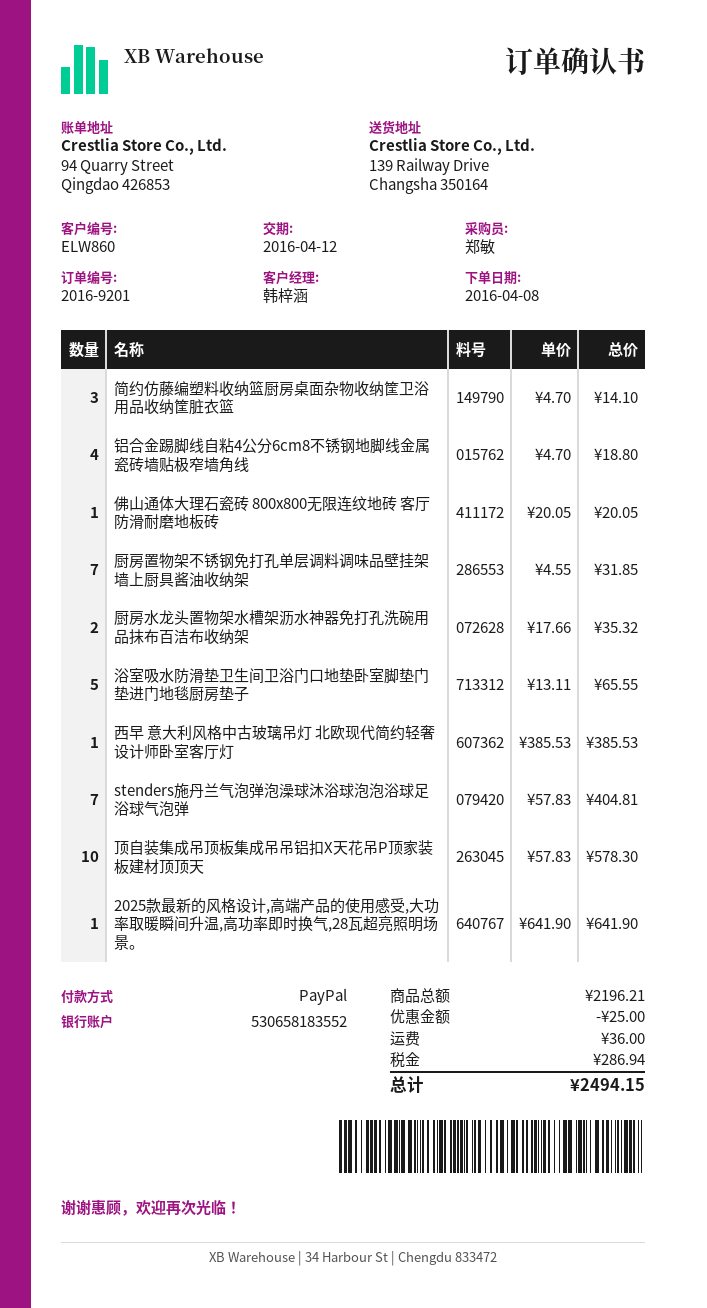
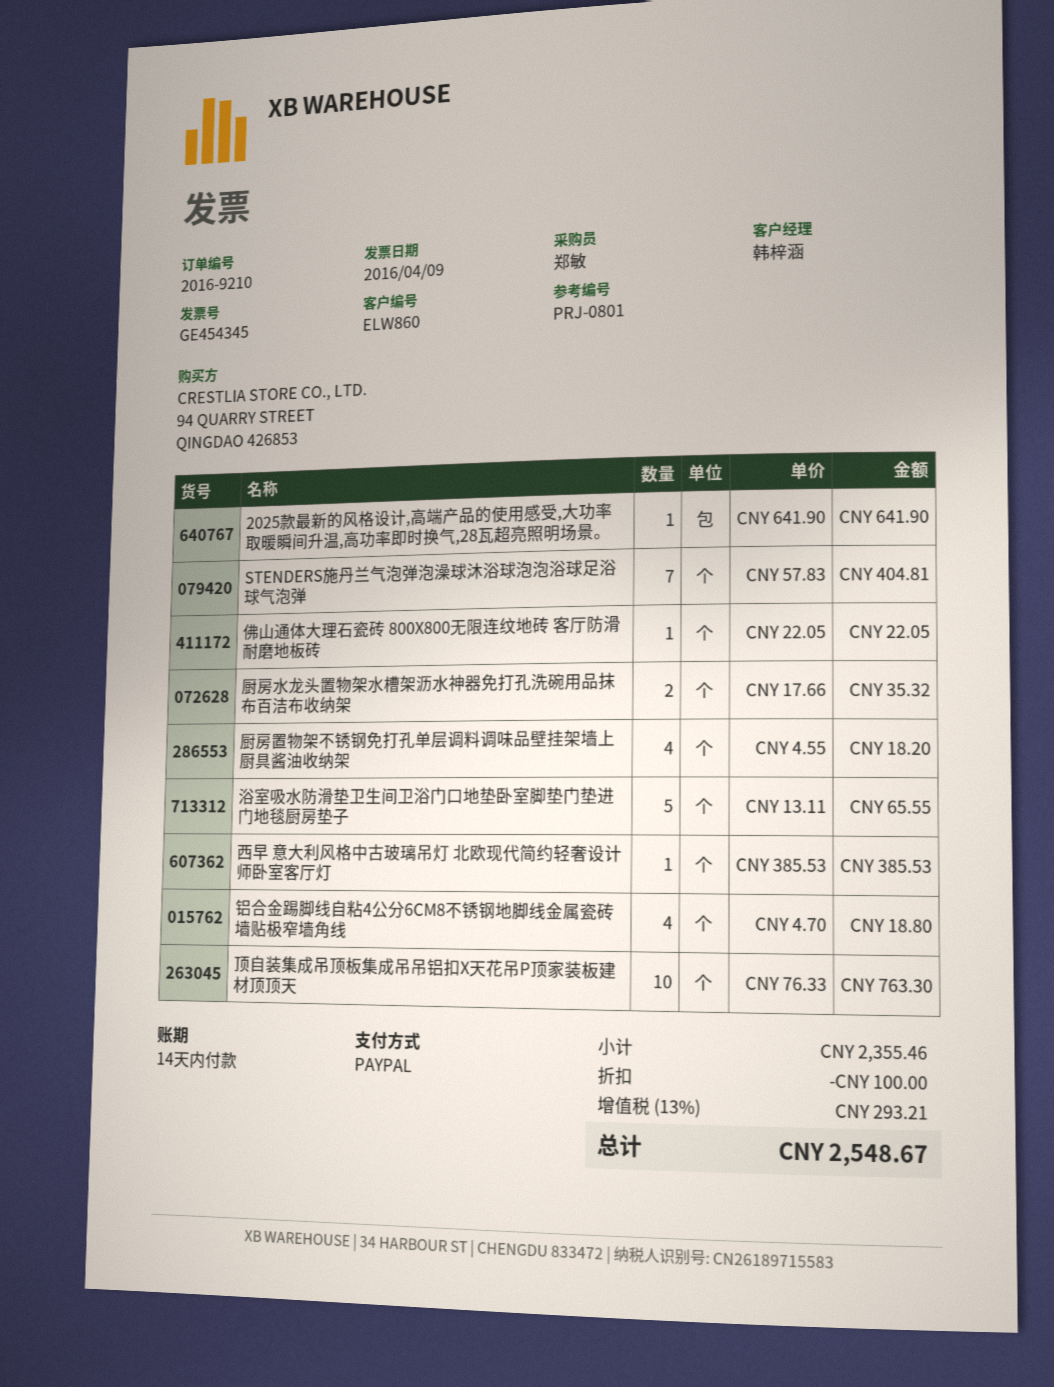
order number: 2016-9201 -> 2016-9210
简约仿藤编塑料收纳篮厨房桌面杂物收纳筐卫浴用品收纳筐脏衣篮: 3 x 4.70 = 14.10 -> none
佛山通体大理石瓷砖 800x800无限连纹地砖 客厅防滑耐磨地板砖: 1 x 20.05 = 20.05 -> 1 x 22.05 = 22.05
厨房置物架不锈钢免打孔单层调料调味品壁挂架墙上厨具酱油收纳架: 7 x 4.55 = 31.85 -> 4 x 4.55 = 18.20
顶自装集成吊顶板集成吊吊铝扣X天花吊P顶家装板建材顶顶天: 10 x 57.83 = 578.30 -> 10 x 76.33 = 763.30
subtotal: 2196.21 -> 2355.46
discount: 25.00 -> 100.00
shipping: 36.00 -> none
tax: 286.94 -> 293.21
total: 2494.15 -> 2548.67

